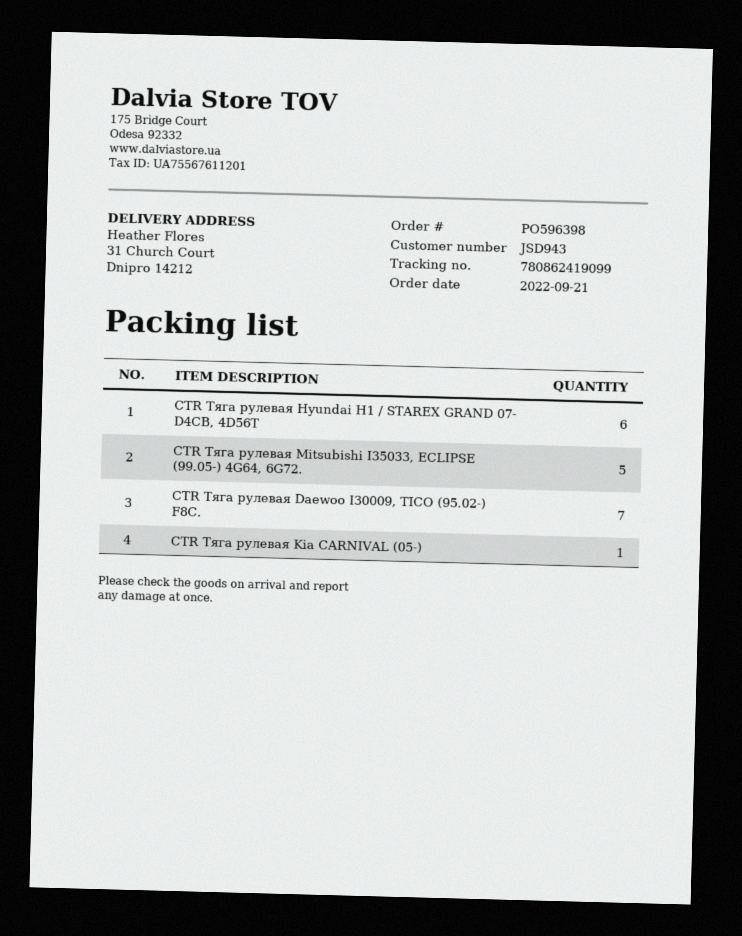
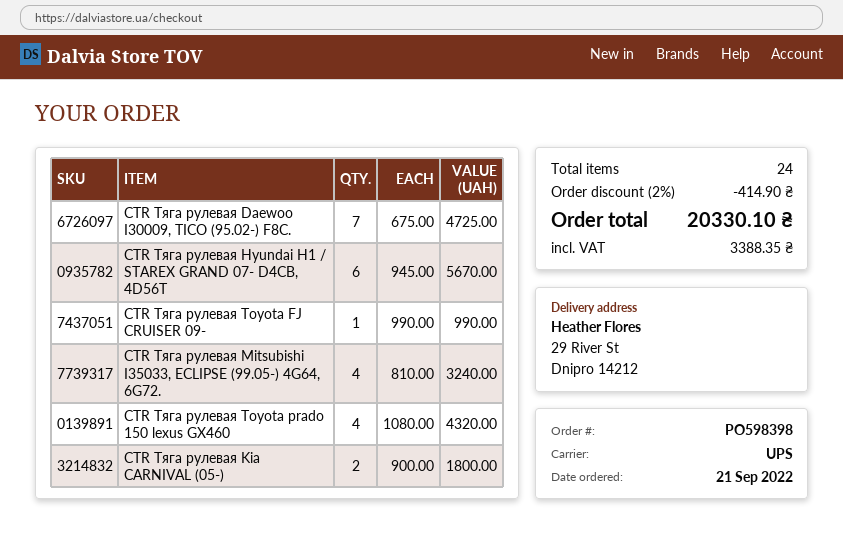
order number: PO596398 -> PO598398
ship to: 31 Church Court, Dnipro 14212 -> 29 River St, Dnipro 14212
CTR Тяга рулевая Mitsubishi I35033, ECLIPSE (99.05-) 4G64, 6G72.: 5 -> 4
CTR Тяга рулевая Kia CARNIVAL (05-): 1 -> 2
CTR Тяга рулевая Toyota FJ CRUISER 09-: none -> 1
CTR Тяга рулевая Toyota prado 150 lexus GX460: none -> 4

